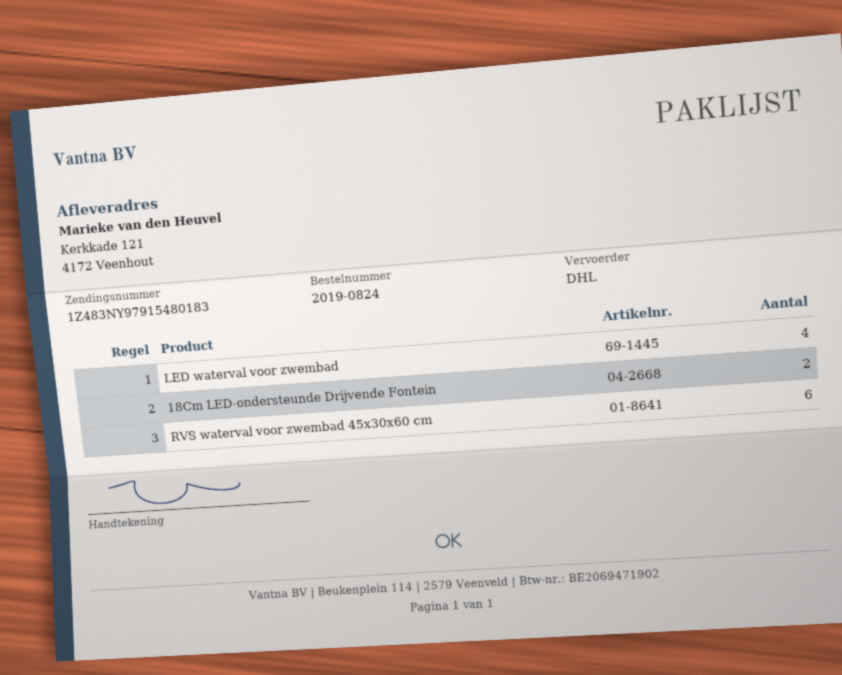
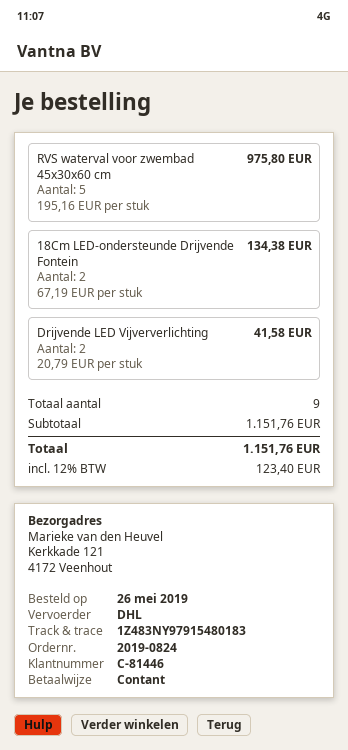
LED waterval voor zwembad: 4 -> none
RVS waterval voor zwembad 45x30x60 cm: 6 -> 5
Drijvende LED Vijververlichting: none -> 2

